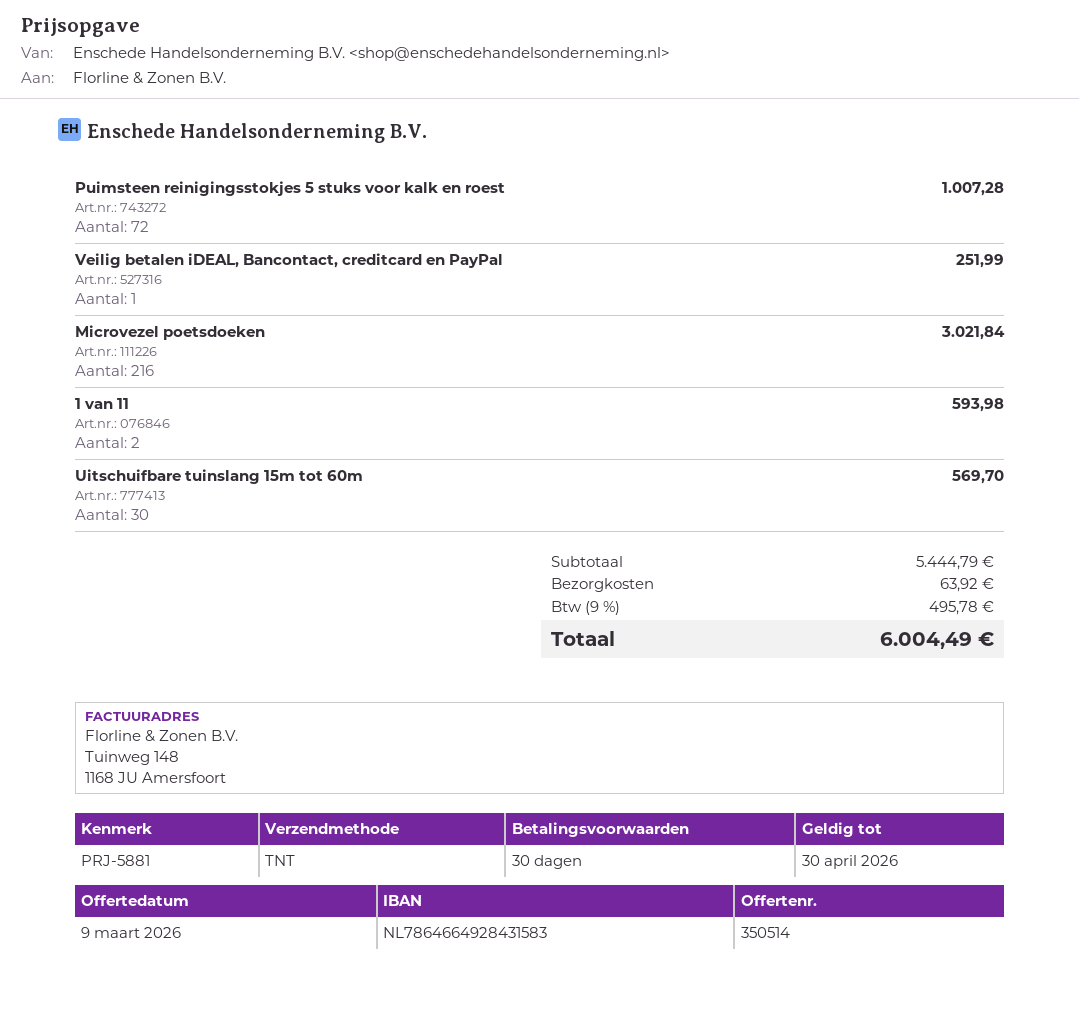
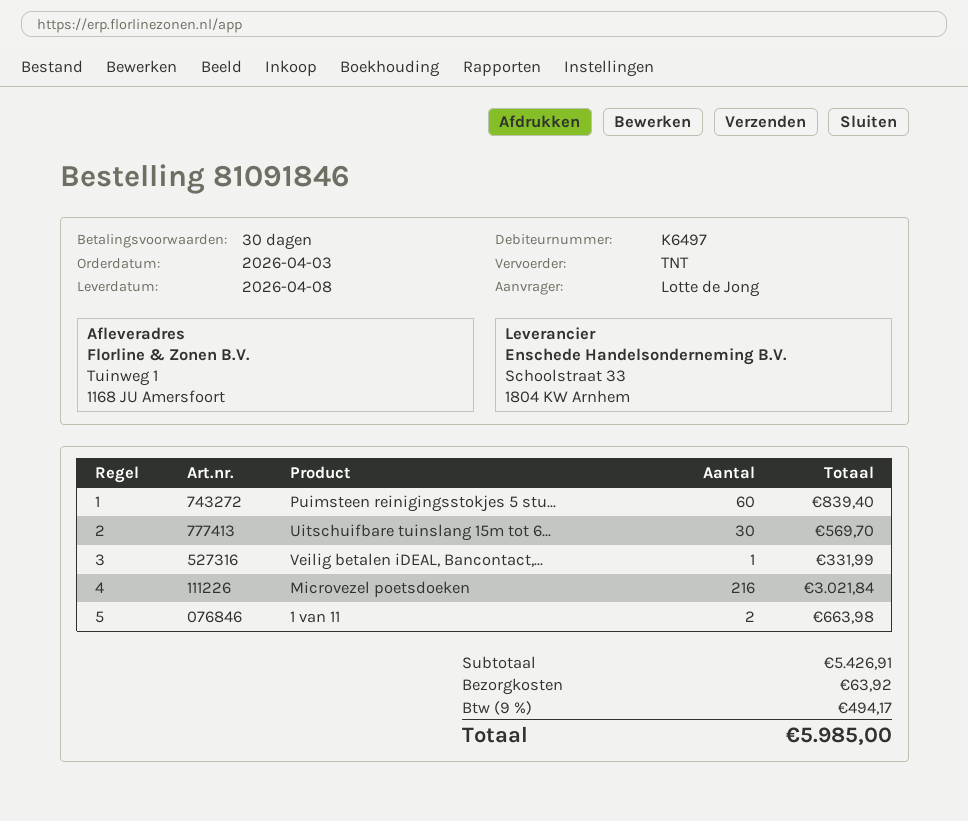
Puimsteen reinigingsstokjes 5 stuks voor kalk en roest: 72 for 1007.28 -> 60 for 839.40
Veilig betalen iDEAL, Bancontact, creditcard en PayPal: 1 for 251.99 -> 1 for 331.99
1 van 11: 2 for 593.98 -> 2 for 663.98
subtotal: 5444.79 -> 5426.91
tax: 9% = 495.78 -> 9% = 494.17
total: 6004.49 -> 5985.00

